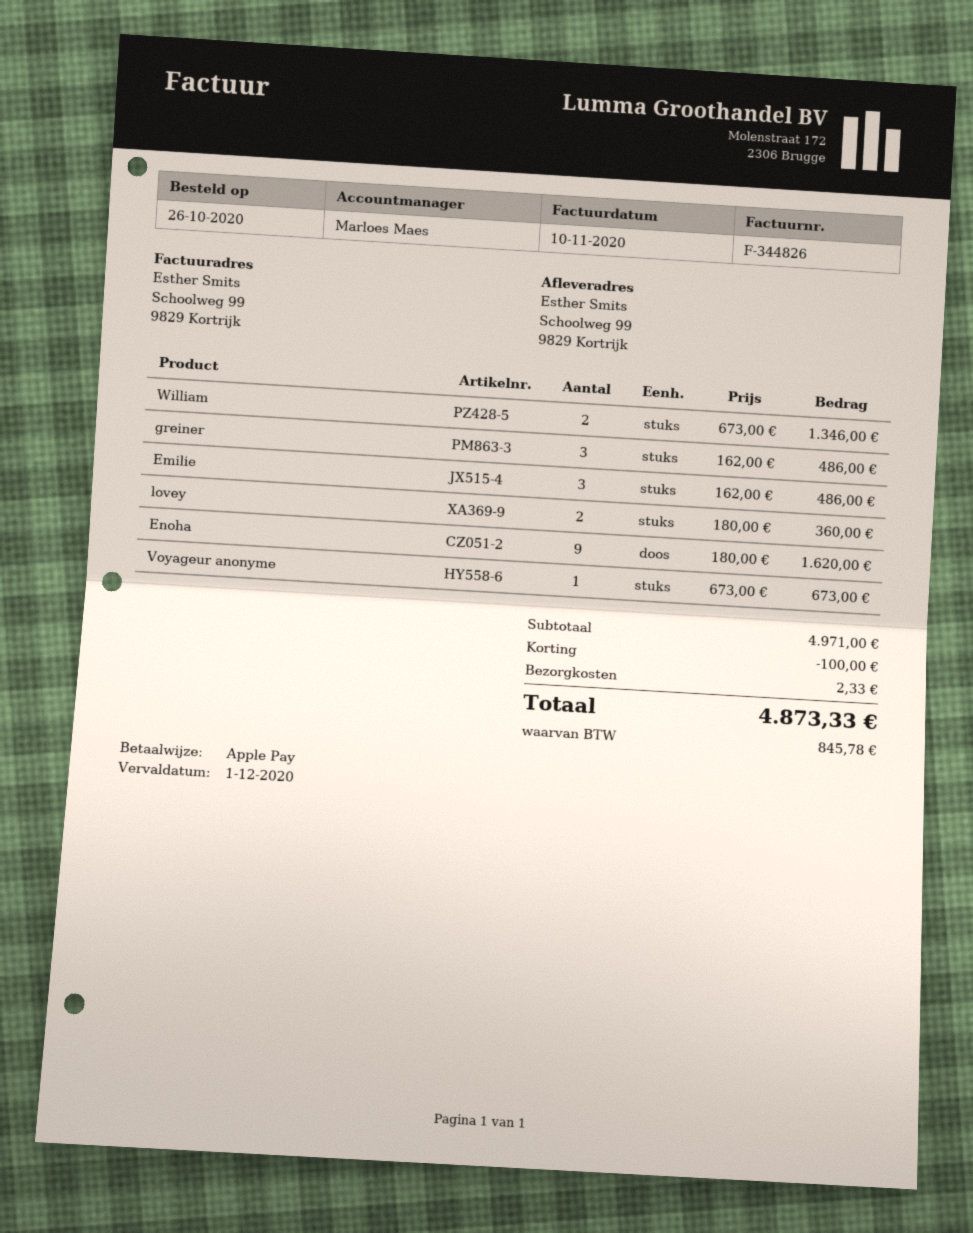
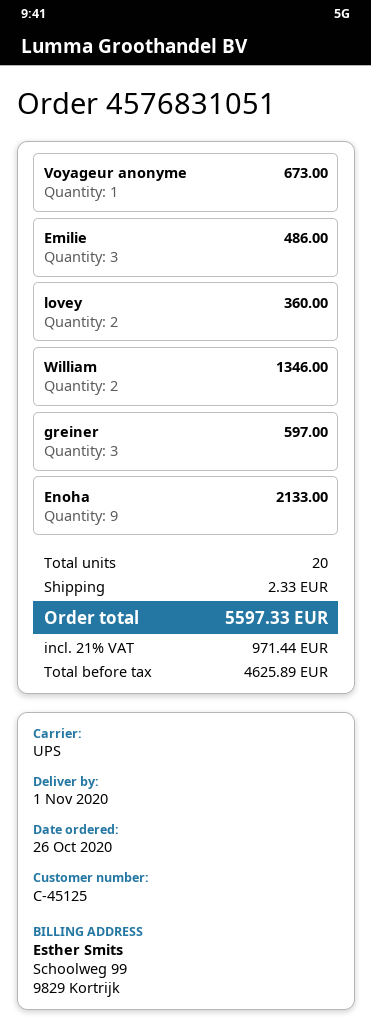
greiner: 3 for 486.00 -> 3 for 597.00
Enoha: 9 for 1620.00 -> 9 for 2133.00
discount: 100.00 -> none
tax: 845.78 -> 971.44
total: 4873.33 -> 5597.33

